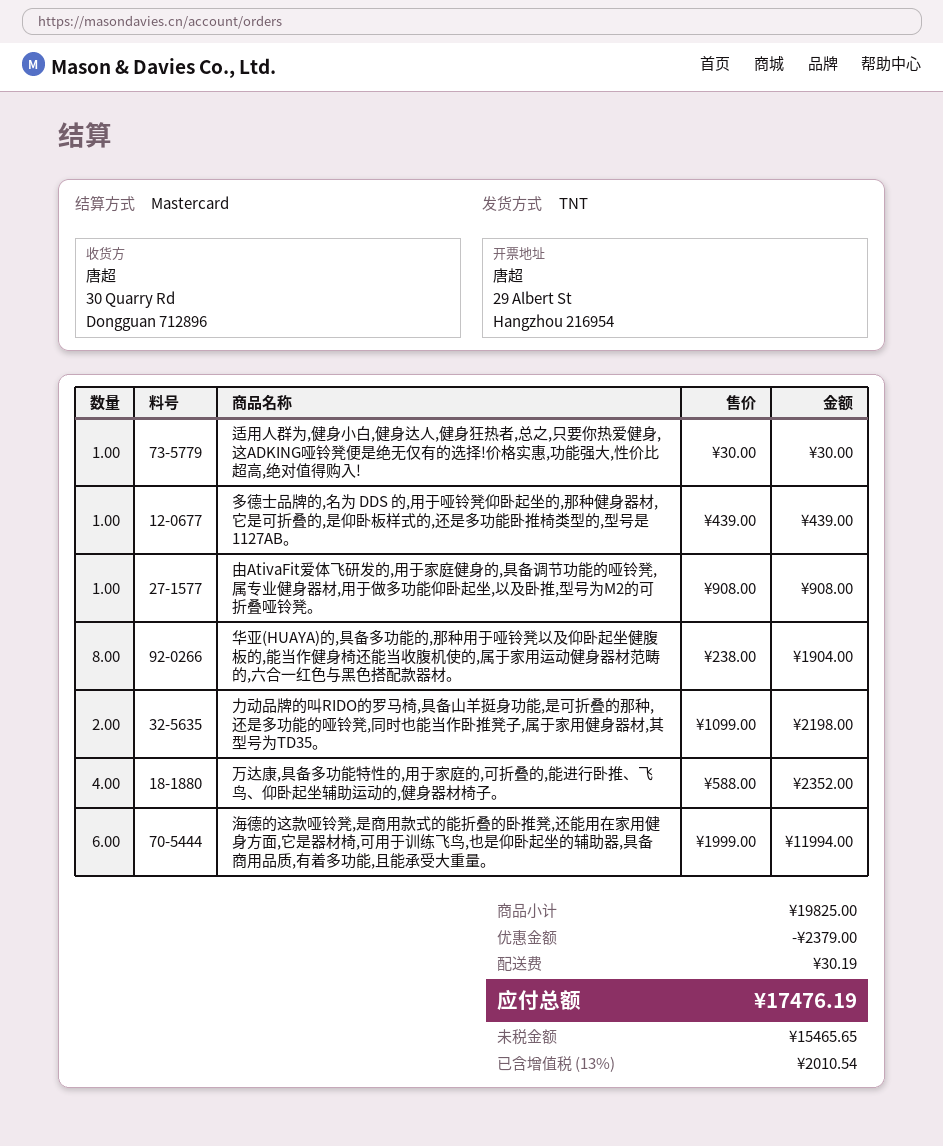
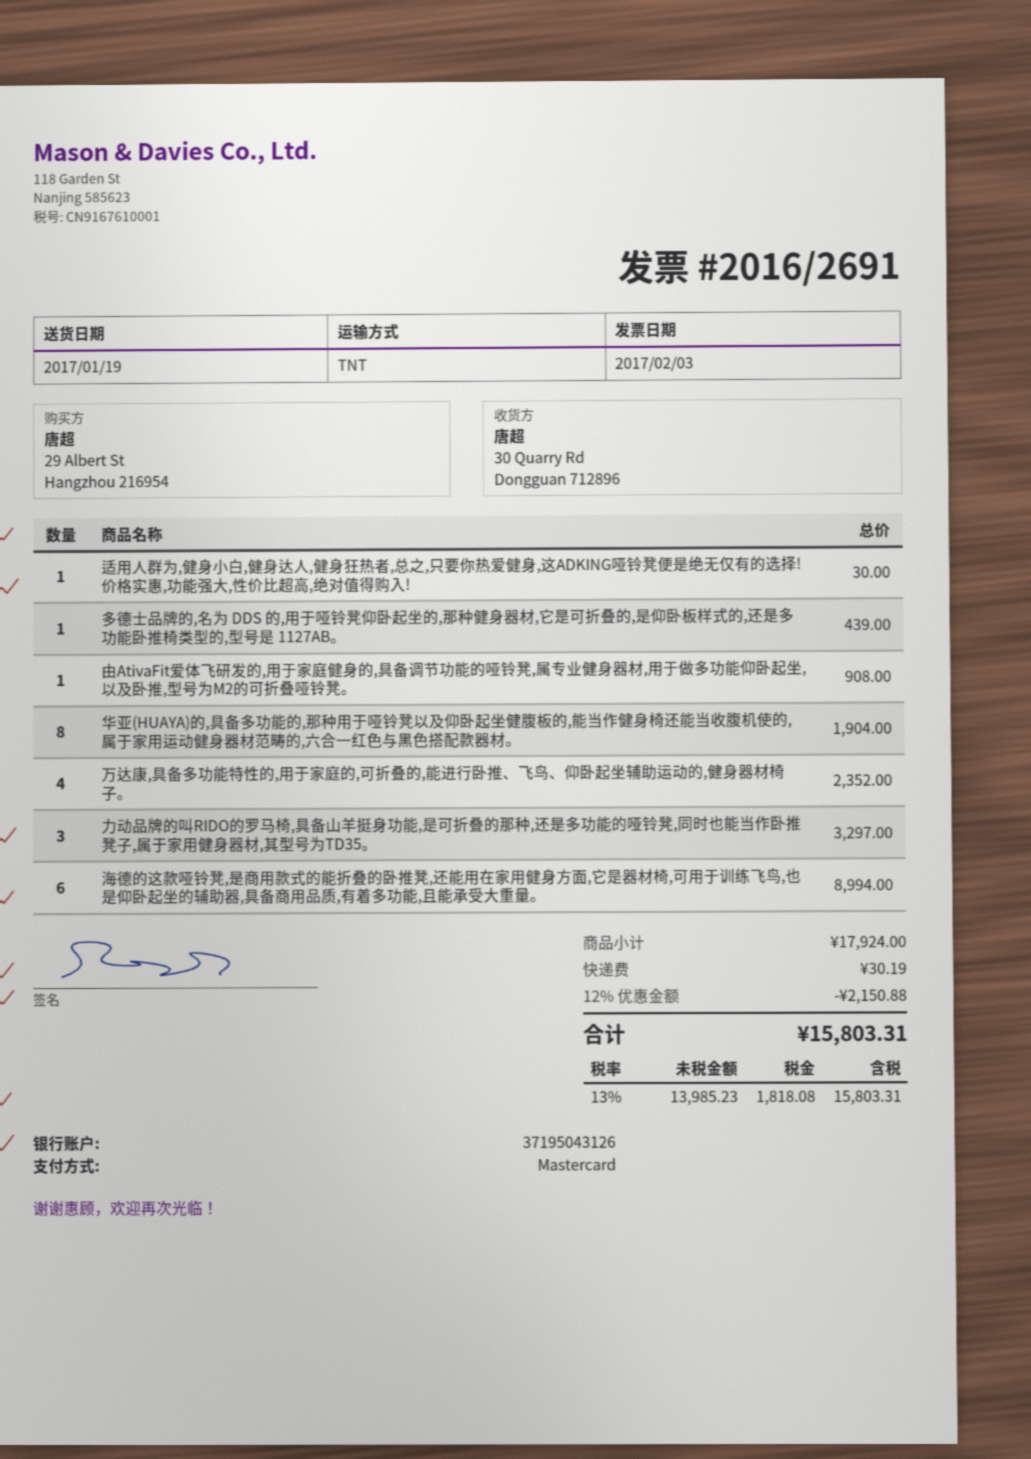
力动品牌的叫RIDO的罗马椅,具备山羊挺身功能,是可折叠的那种,还是多功能的哑铃凳,同时也能当作卧推凳子,属于家用健身器材,其型号为TD35。: 2 for 2198.00 -> 3 for 3297.00
海德的这款哑铃凳,是商用款式的能折叠的卧推凳,还能用在家用健身方面,它是器材椅,可用于训练飞鸟,也是仰卧起坐的辅助器,具备商用品质,有着多功能,且能承受大重量。: 6 for 11994.00 -> 6 for 8994.00
subtotal: 19825.00 -> 17924.00
discount: 2379.00 -> 2150.88
net: 15465.65 -> 13985.23
tax: 13% = 2010.54 -> 13% = 1818.08
total: 17476.19 -> 15803.31

